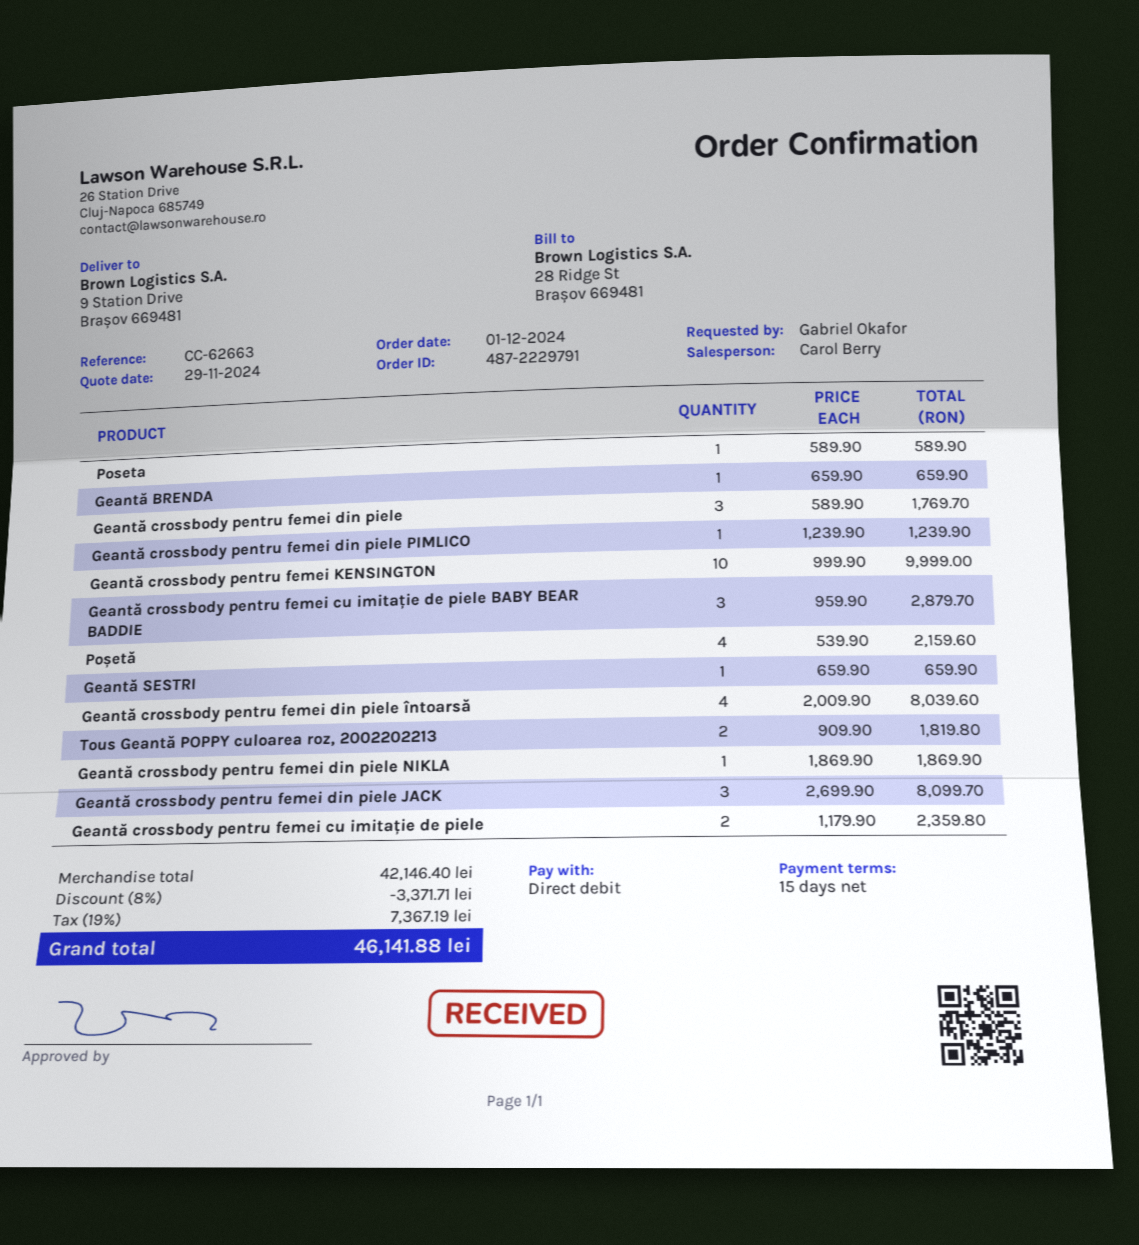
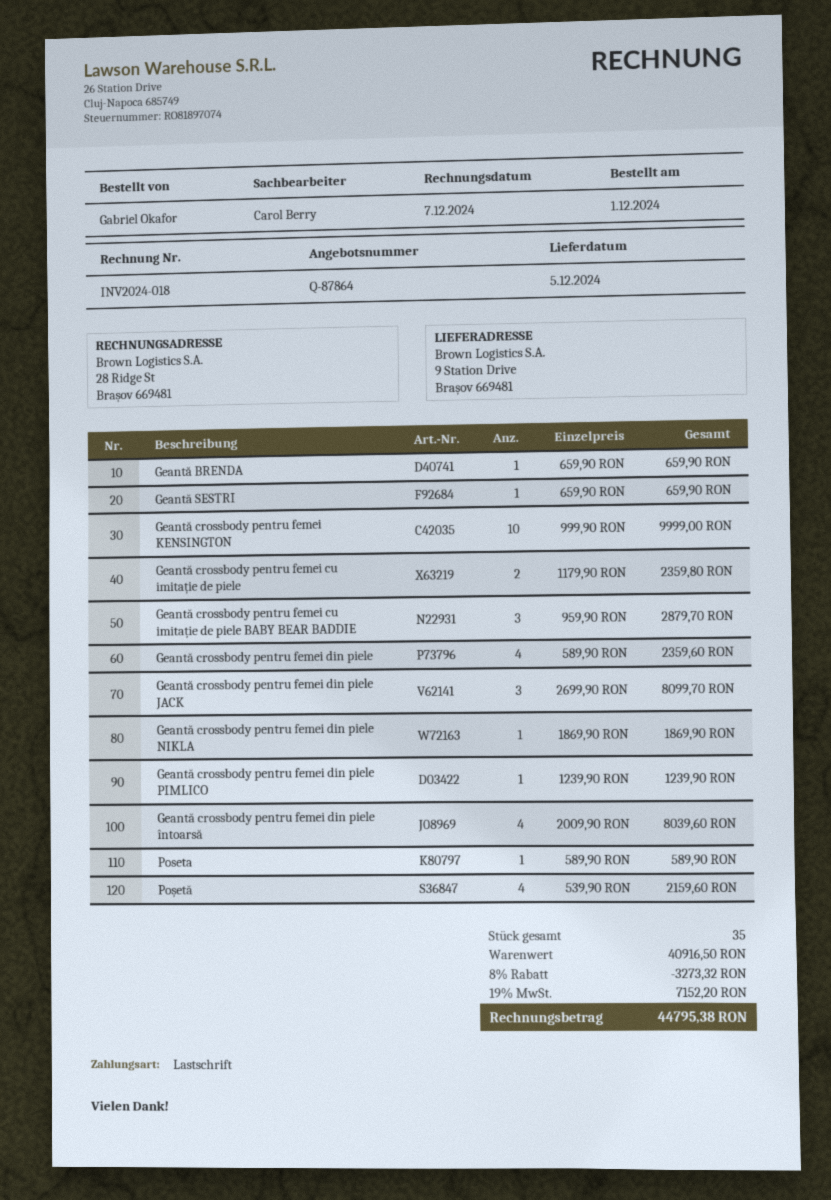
Geantă crossbody pentru femei din piele: 3 x 589.90 = 1769.70 -> 4 x 589.90 = 2359.60
Tous Geantă POPPY culoarea roz, 2002202213: 2 x 909.90 = 1819.80 -> none
subtotal: 42146.40 -> 40916.50
discount: 8% = 3371.71 -> 8% = 3273.32
tax: 19% = 7367.19 -> 19% = 7152.20
total: 46141.88 -> 44795.38

